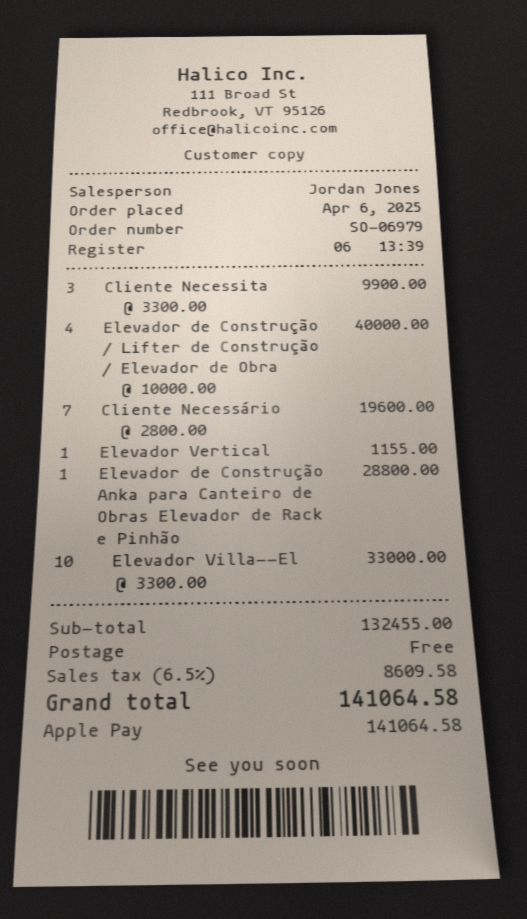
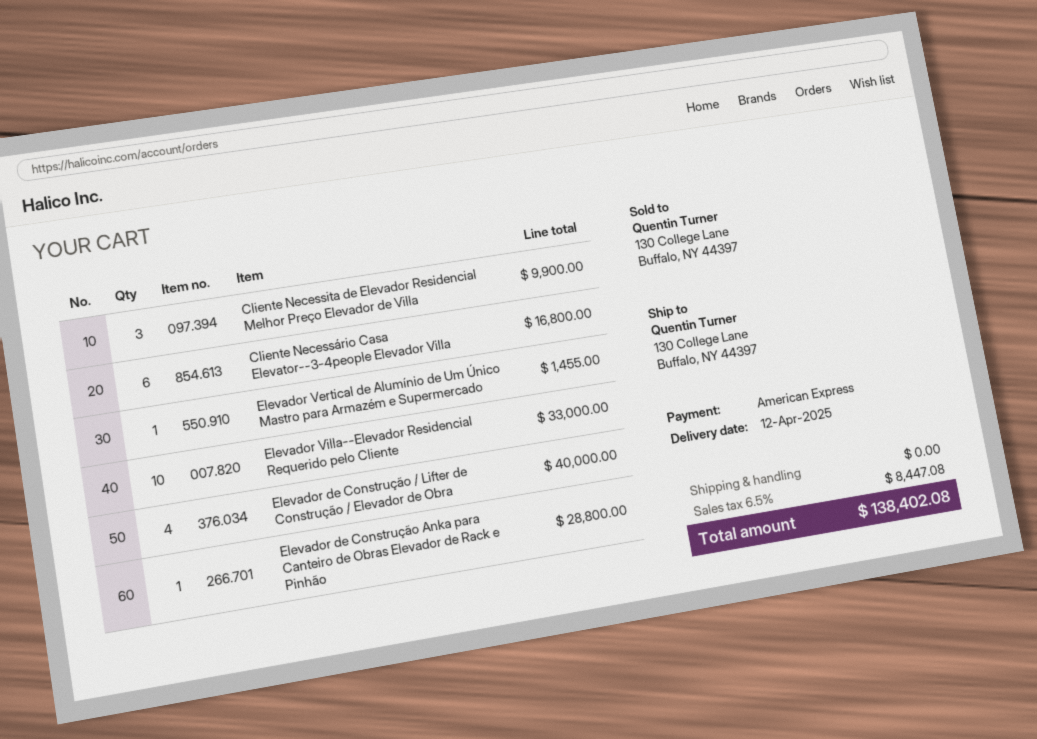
payment method: Apple Pay -> American Express
Cliente Necessário: 7 for 19600.00 -> 6 for 16800.00
Elevador Vertical: 1 for 1155.00 -> 1 for 1455.00
tax: 6.5% = 8609.58 -> 6.5% = 8447.08
total: 141064.58 -> 138402.08

